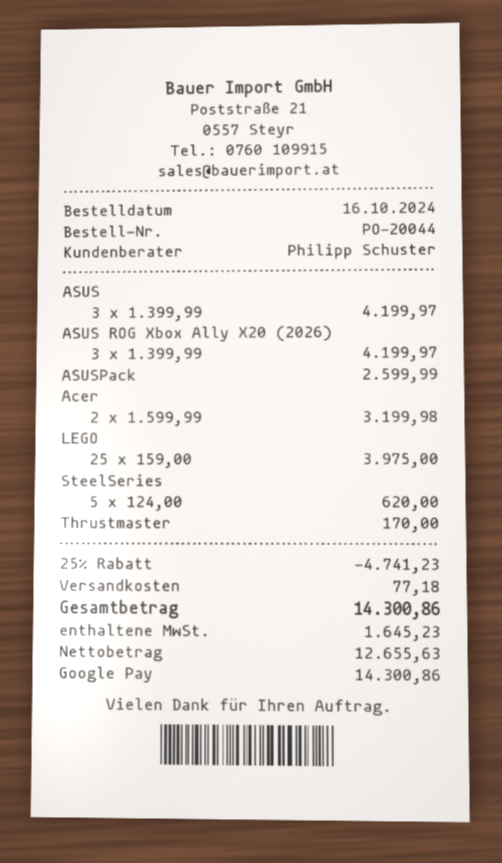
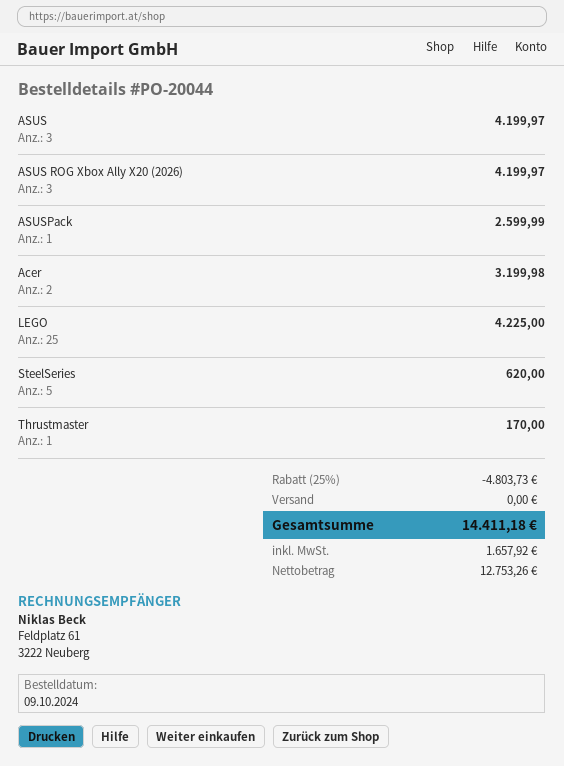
order date: 2024-10-16 -> 2024-10-09
LEGO: 25 for 3975.00 -> 25 for 4225.00
discount: 25% = 4741.23 -> 25% = 4803.73
shipping: 77.18 -> 0.00
net: 12655.63 -> 12753.26
tax: 1645.23 -> 1657.92
total: 14300.86 -> 14411.18

